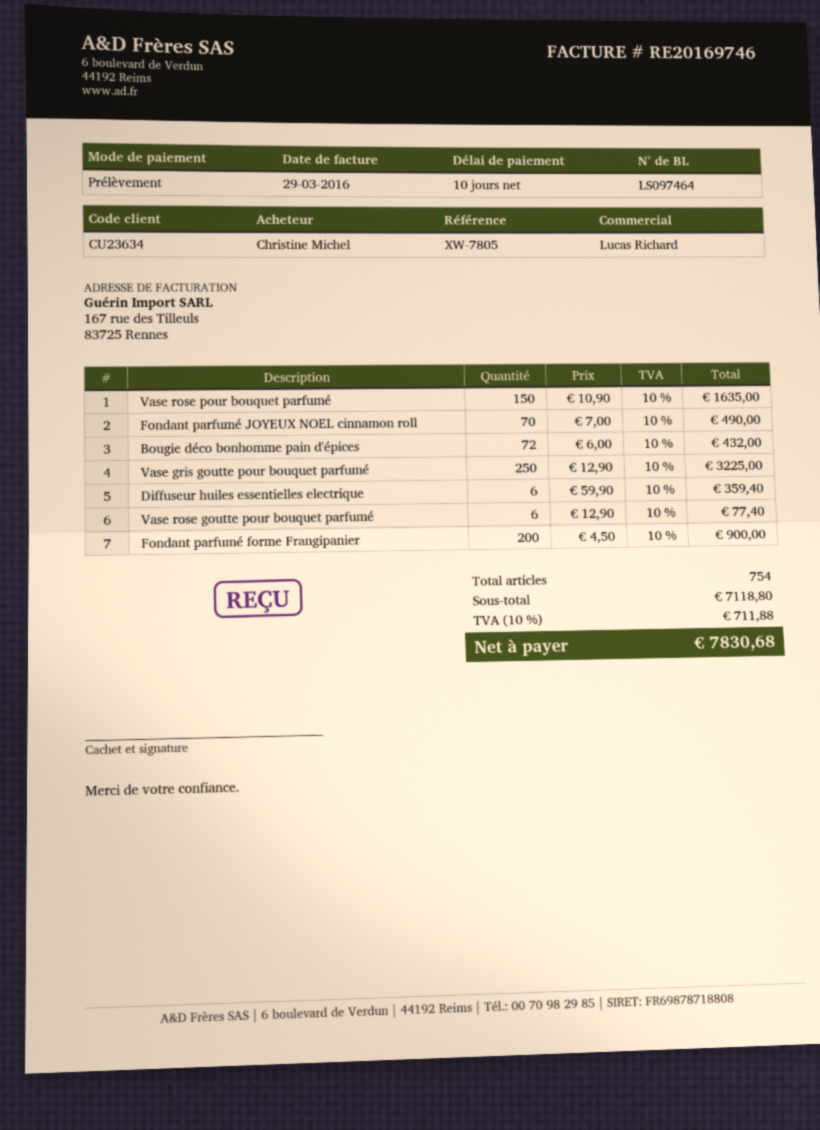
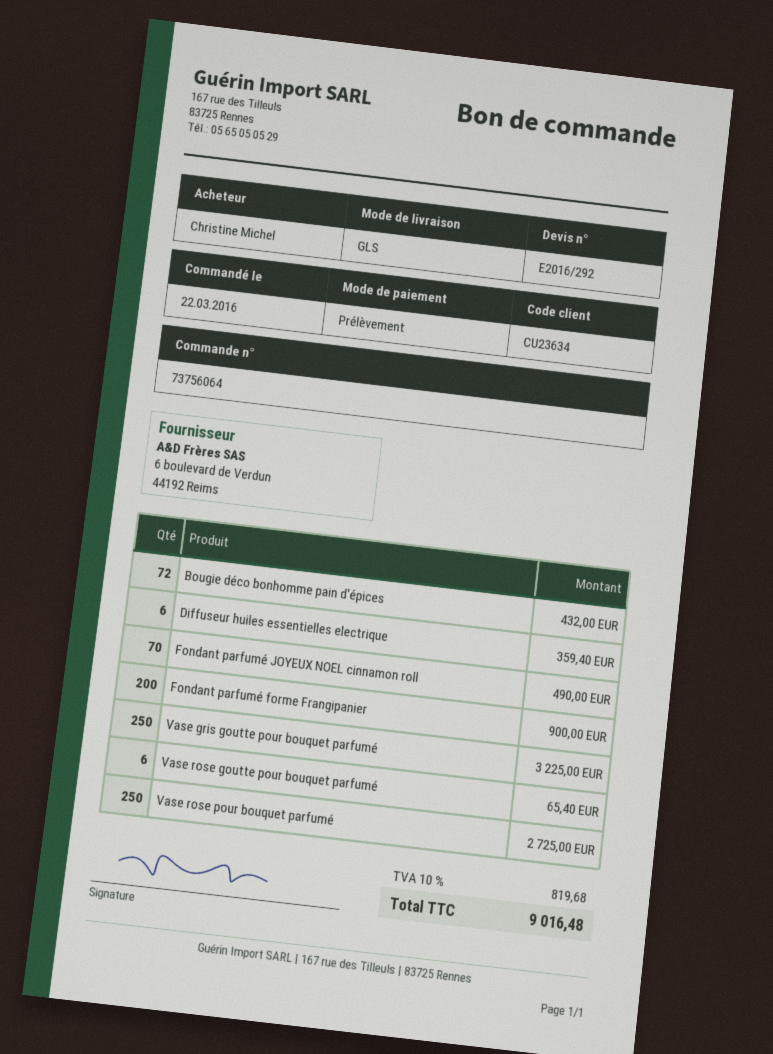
Vase rose pour bouquet parfumé: 150 for 1635.00 -> 250 for 2725.00
Vase rose goutte pour bouquet parfumé: 6 for 77.40 -> 6 for 65.40
tax: 10% = 711.88 -> 10% = 819.68
total: 7830.68 -> 9016.48

